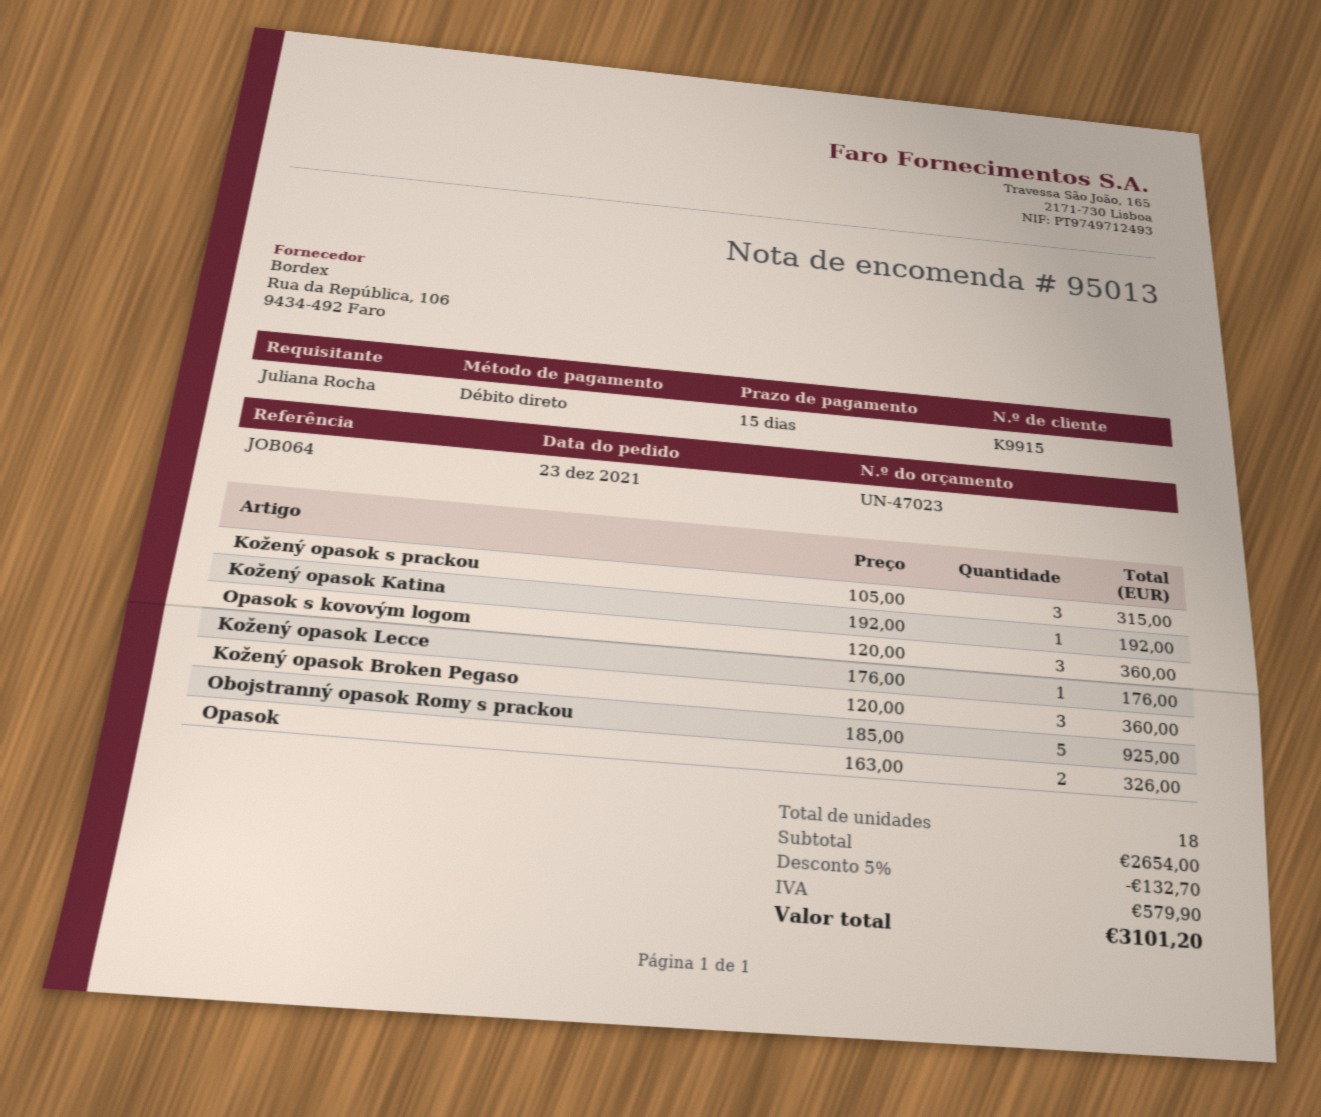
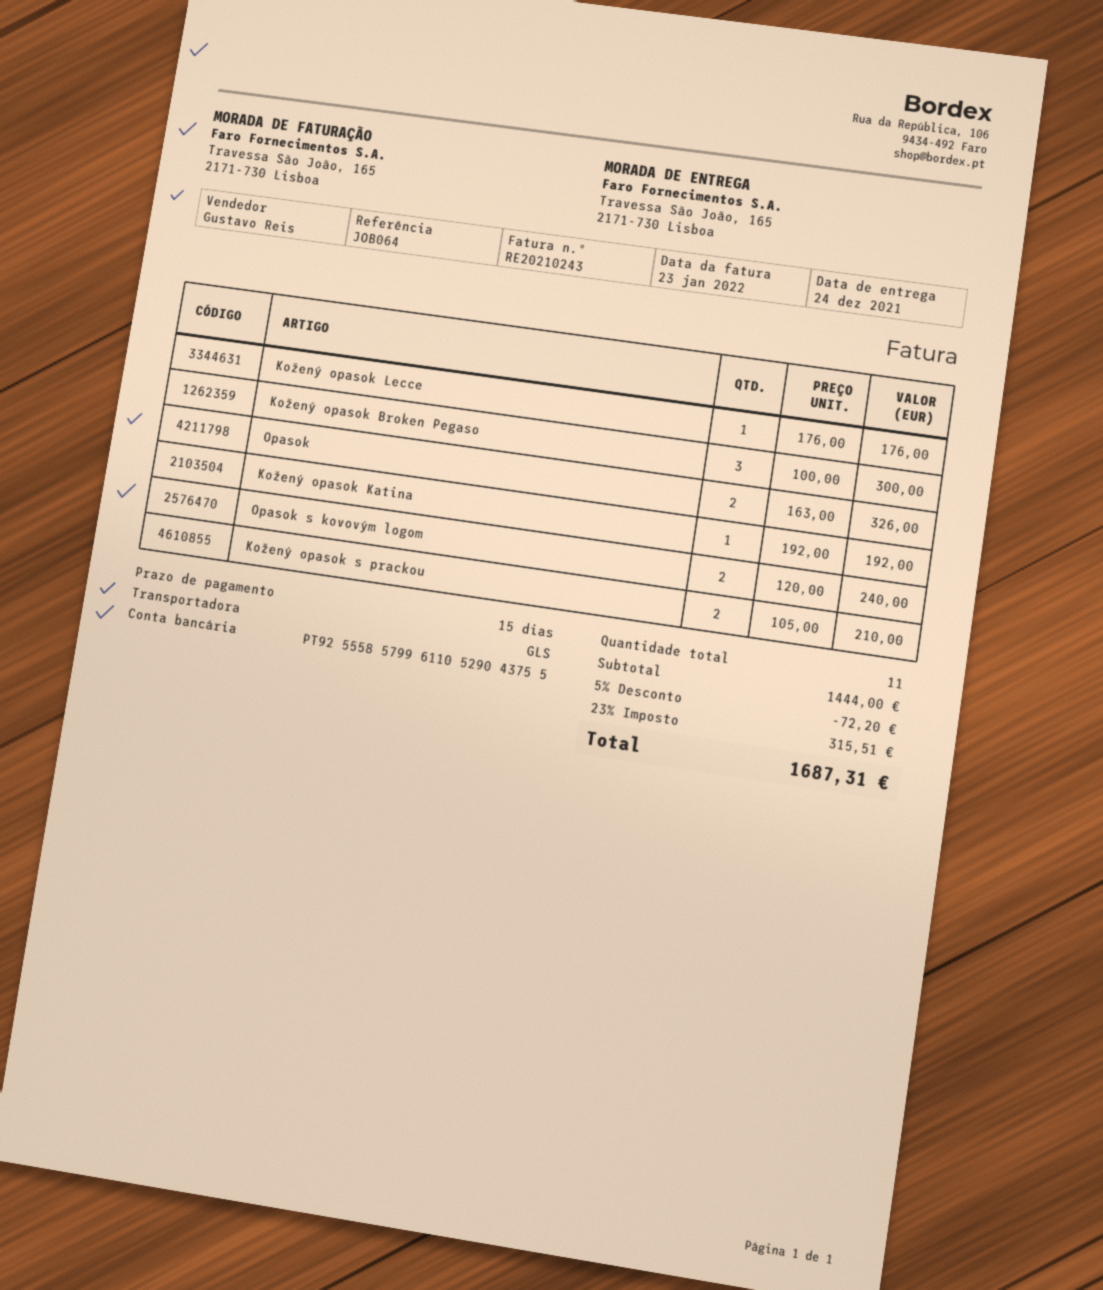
Kožený opasok s prackou: 3 x 105.00 = 315.00 -> 2 x 105.00 = 210.00
Opasok s kovovým logom: 3 x 120.00 = 360.00 -> 2 x 120.00 = 240.00
Kožený opasok Broken Pegaso: 3 x 120.00 = 360.00 -> 3 x 100.00 = 300.00
Obojstranný opasok Romy s prackou: 5 x 185.00 = 925.00 -> none
total quantity: 18 -> 11
subtotal: 2654.00 -> 1444.00
discount: 5% = 132.70 -> 5% = 72.20
tax: 579.90 -> 315.51
total: 3101.20 -> 1687.31

